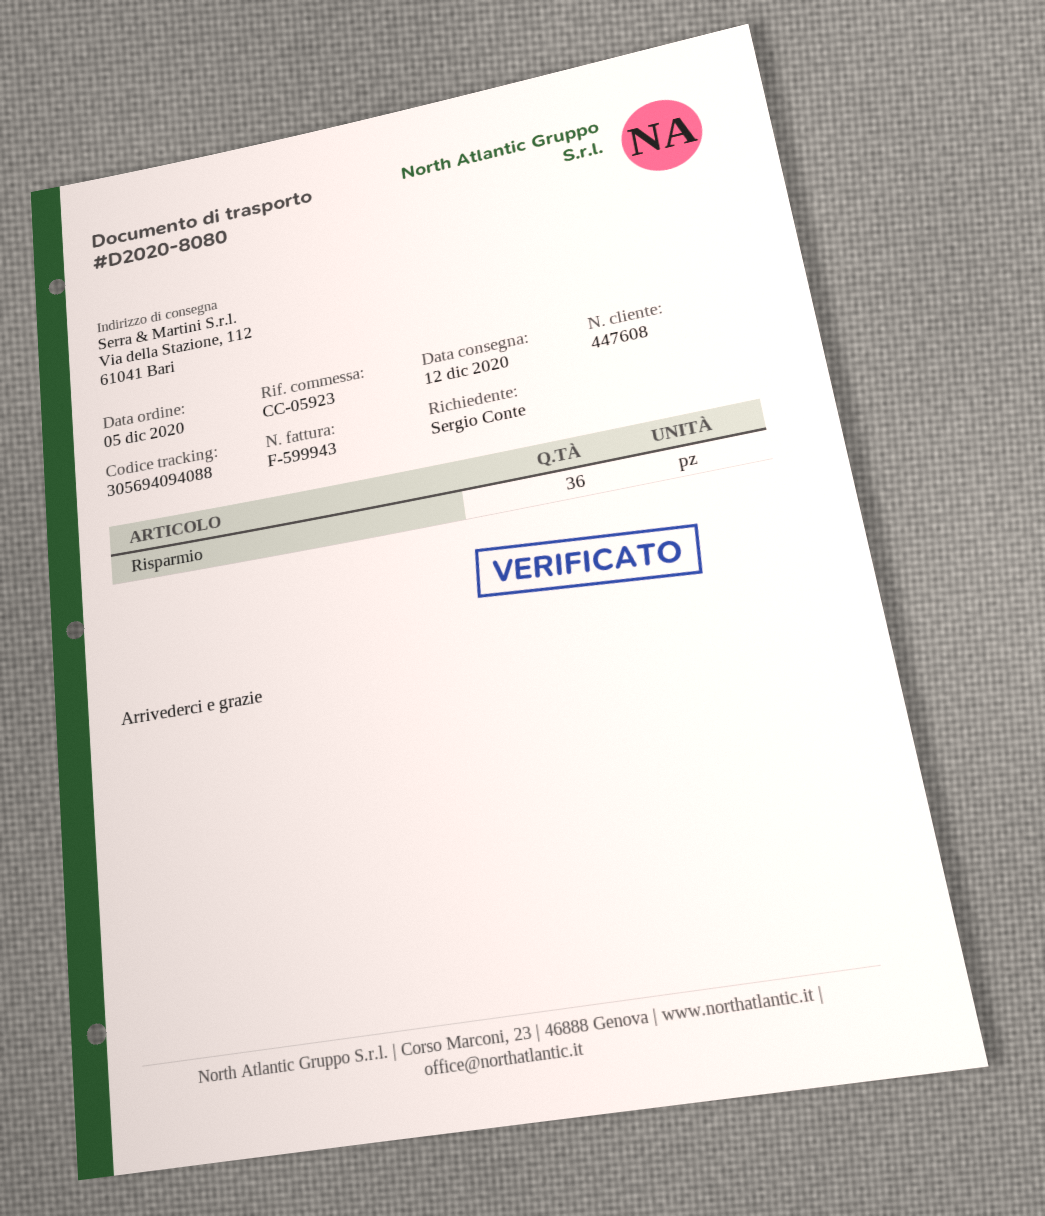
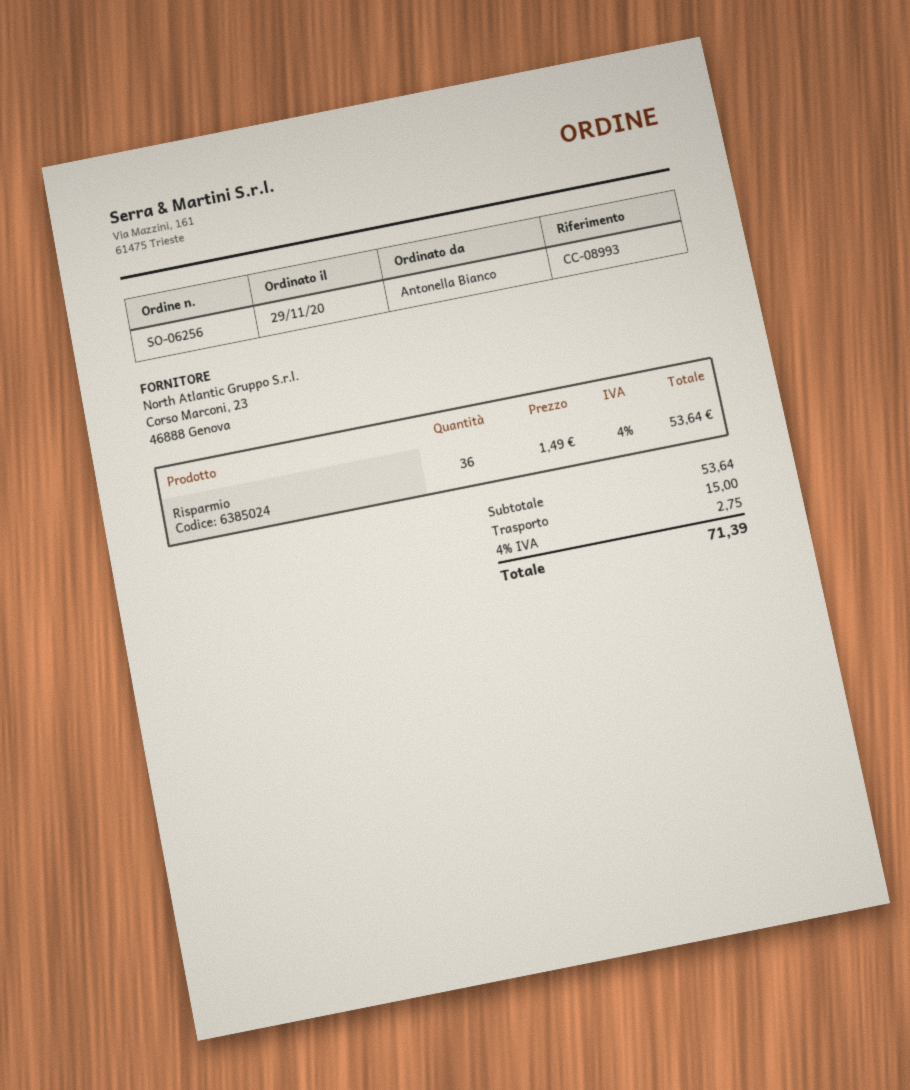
order date: 2020-12-05 -> 2020-11-29
reference: CC-05923 -> CC-08993
ordered by: Sergio Conte -> Antonella Bianco

